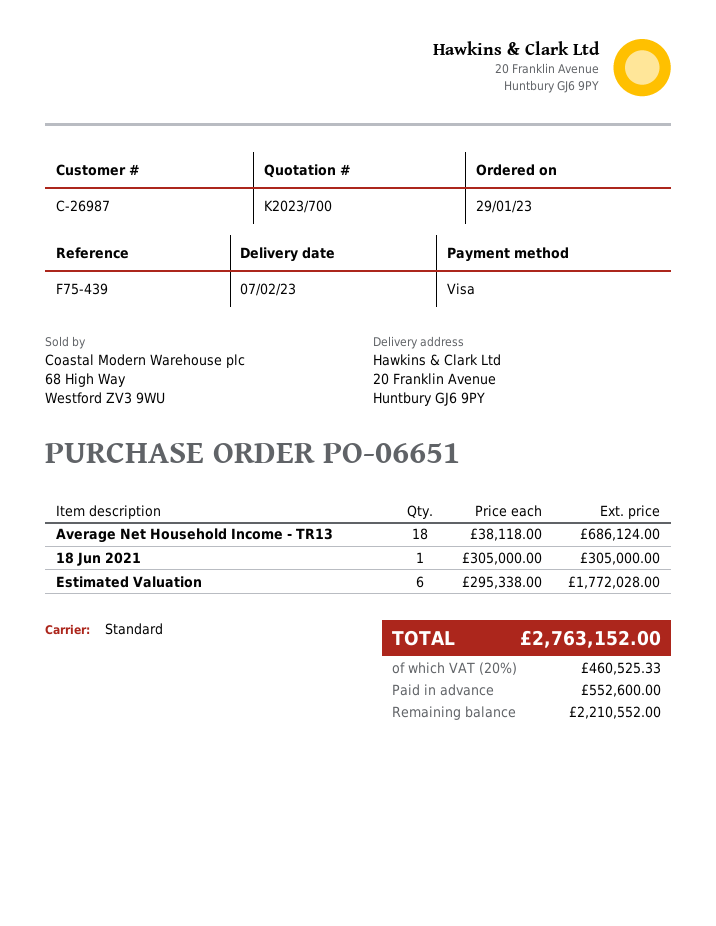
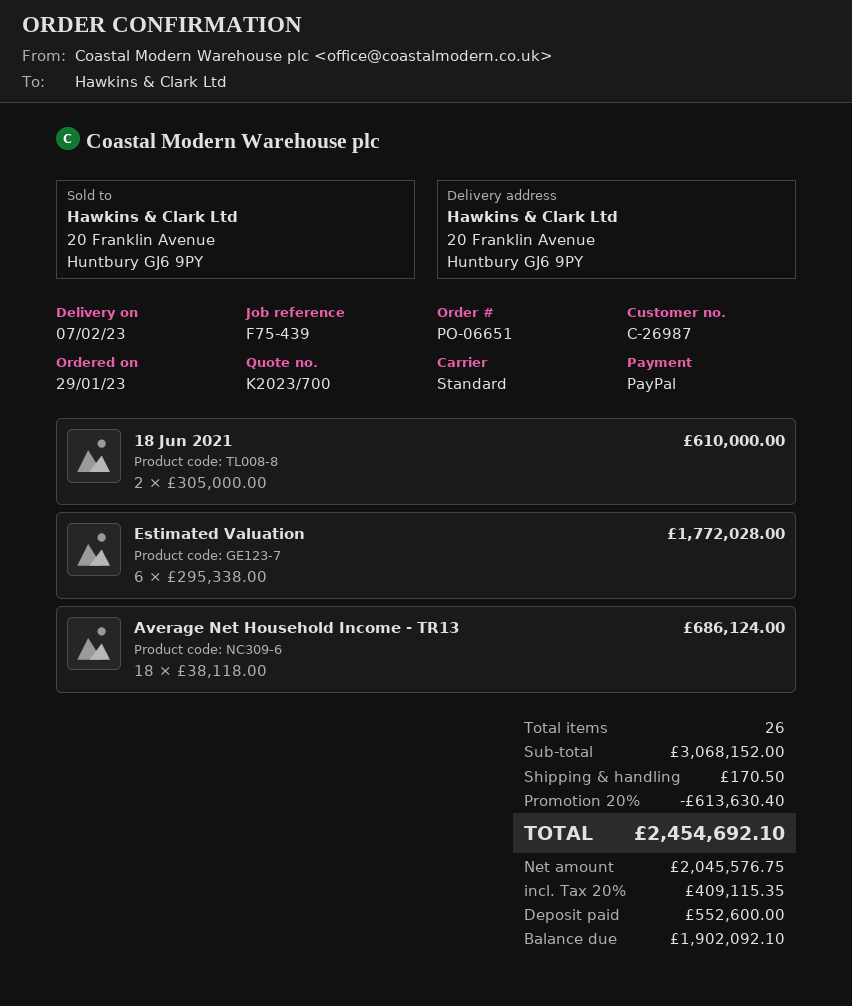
payment method: Visa -> PayPal
18 Jun 2021: 1 x 305000.00 = 305000.00 -> 2 x 305000.00 = 610000.00
discount: none -> 20% = 613630.40
shipping: none -> 170.50
tax: 20% = 460525.33 -> 20% = 409115.35
total: 2763152.00 -> 2454692.10
balance: 2210552.00 -> 1902092.10

